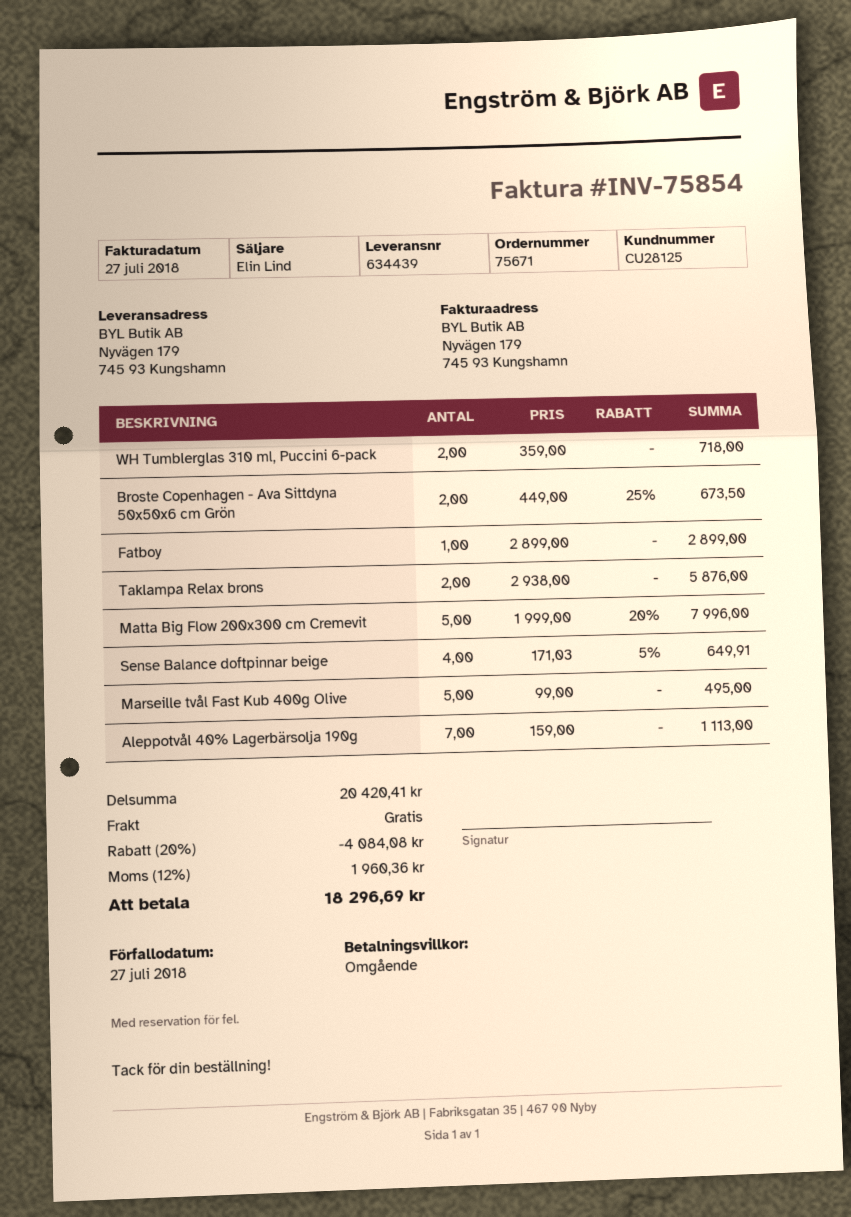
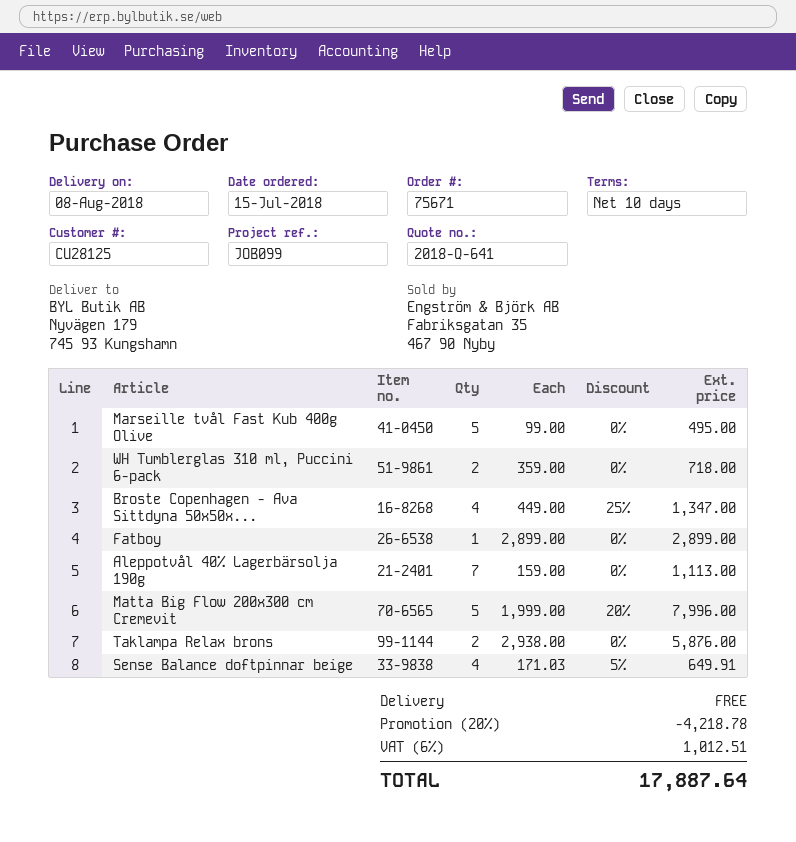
payment terms: on receipt -> 10 days
Broste Copenhagen - Ava Sittdyna 50x50x6 cm Grön: 2 x 449.00 - 25% = 673.50 -> 4 x 449.00 - 25% = 1347.00
discount: 20% = 4084.08 -> 20% = 4218.78
tax: 12% = 1960.36 -> 6% = 1012.51
total: 18296.69 -> 17887.64

